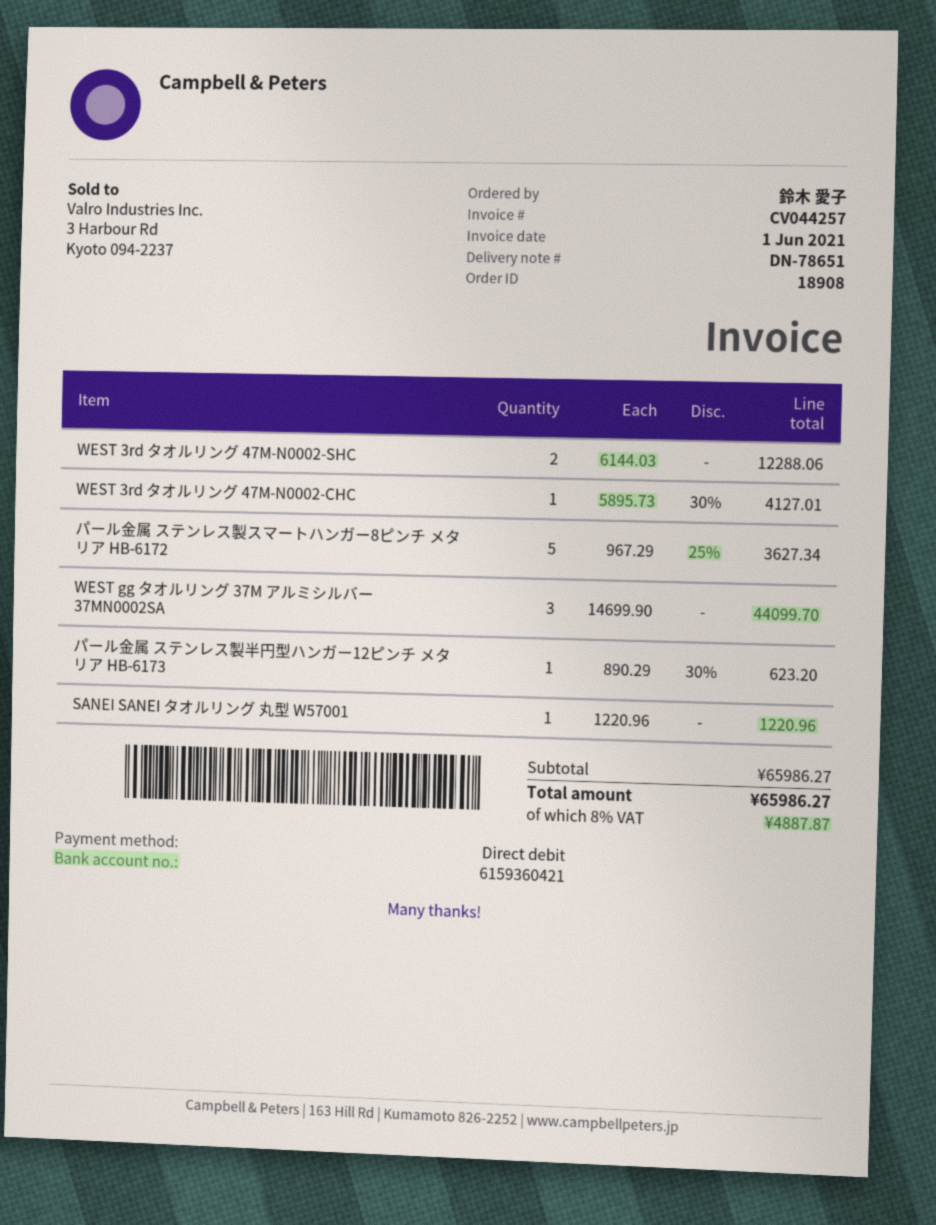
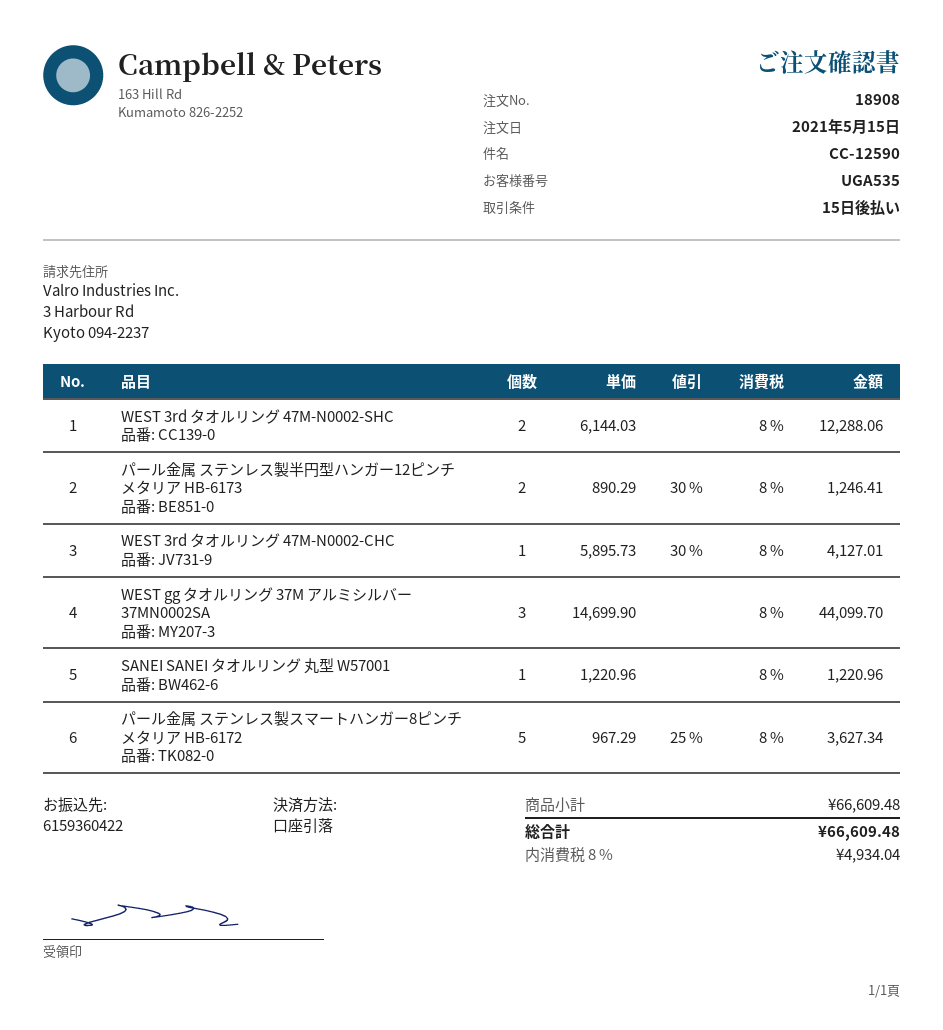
bank account: 6159360421 -> 6159360422
パール金属 ステンレス製半円型ハンガー12ピンチ メタリア HB-6173: 1 x 890.29 - 30% = 623.20 -> 2 x 890.29 - 30% = 1246.41
subtotal: 65986.27 -> 66609.48
tax: 8% = 4887.87 -> 8% = 4934.04
total: 65986.27 -> 66609.48

